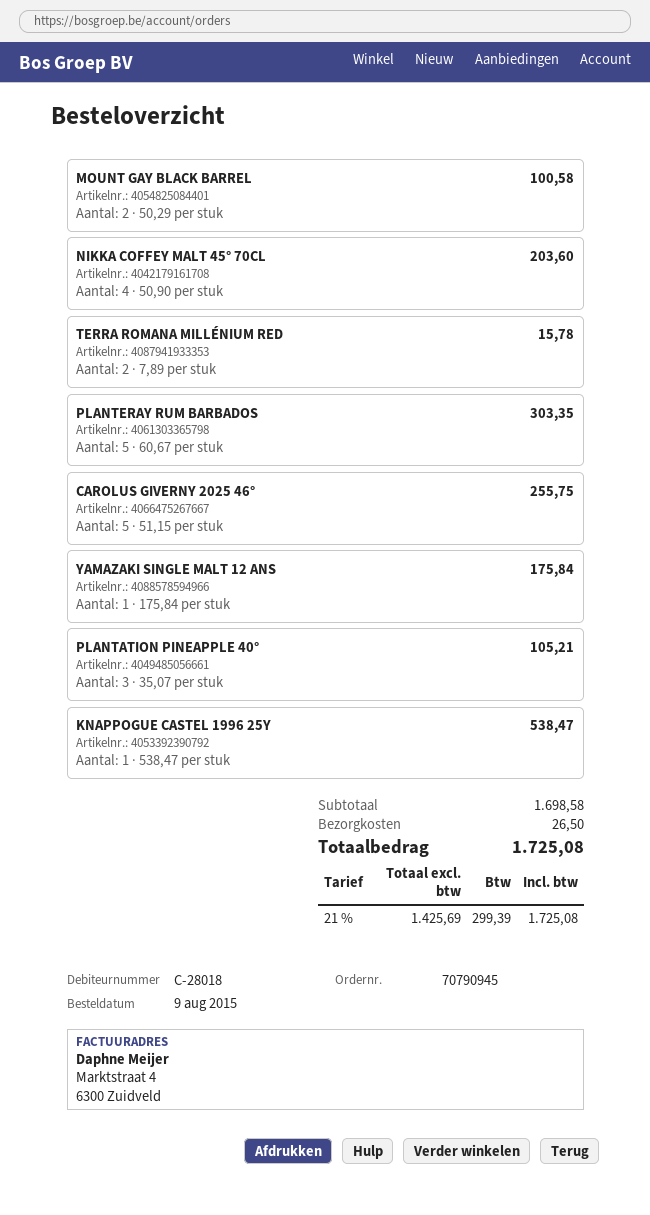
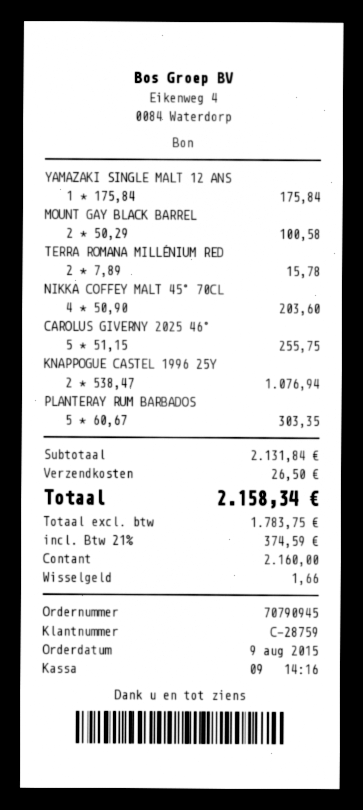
customer number: C-28018 -> C-28759
PLANTATION PINEAPPLE 40°: 3 x 35.07 = 105.21 -> none
KNAPPOGUE CASTEL 1996 25Y: 1 x 538.47 = 538.47 -> 2 x 538.47 = 1076.94
subtotal: 1698.58 -> 2131.84
net: 1425.69 -> 1783.75
tax: 21% = 299.39 -> 21% = 374.59
total: 1725.08 -> 2158.34

